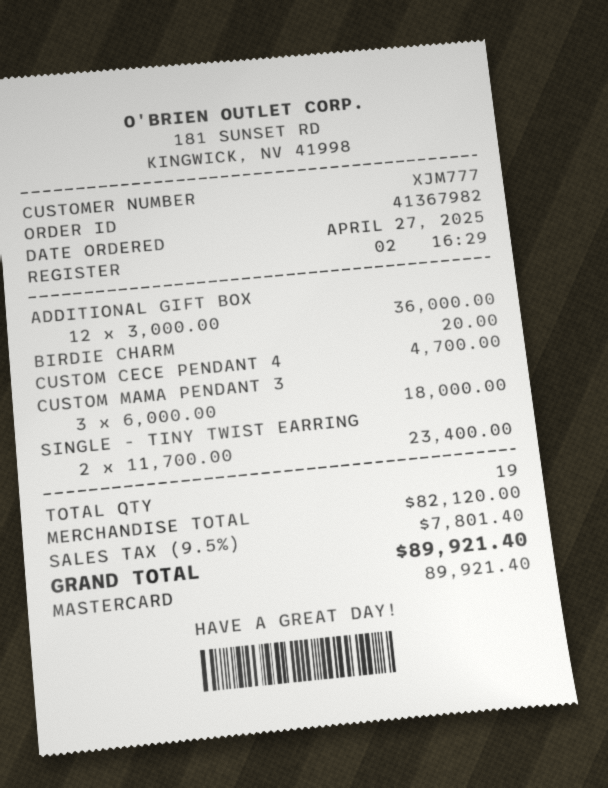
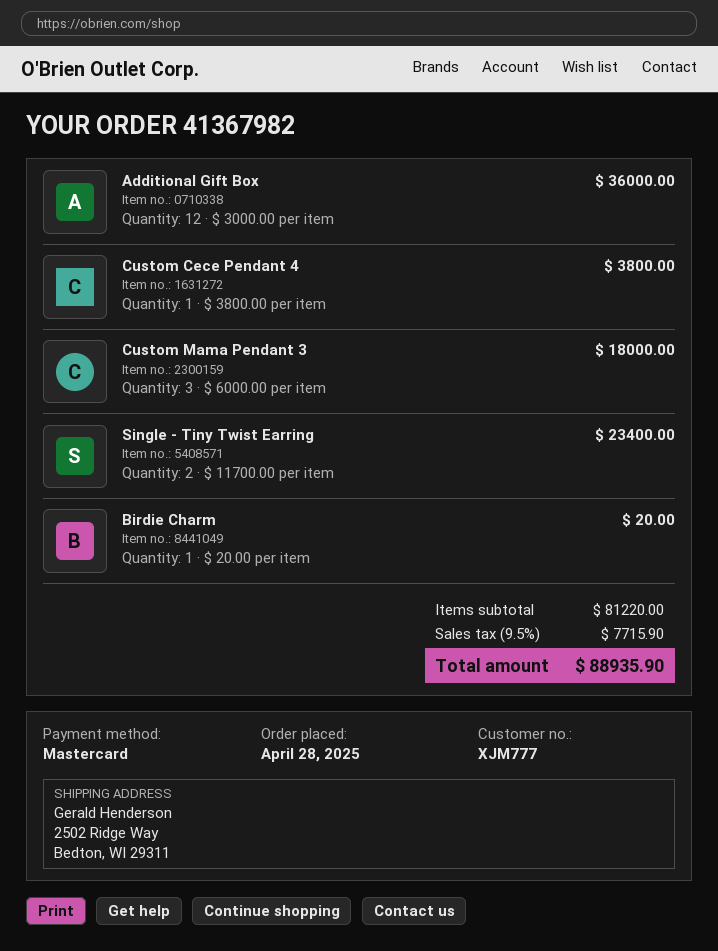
order date: 2025-04-27 -> 2025-04-28
CUSTOM CECE PENDANT 4: 1 x 4700.00 = 4700.00 -> 1 x 3800.00 = 3800.00
subtotal: 82120.00 -> 81220.00
tax: 9.5% = 7801.40 -> 9.5% = 7715.90
total: 89921.40 -> 88935.90

